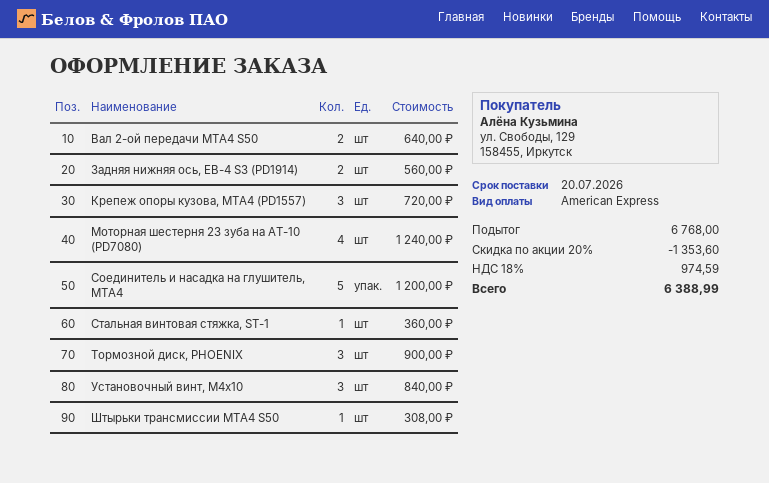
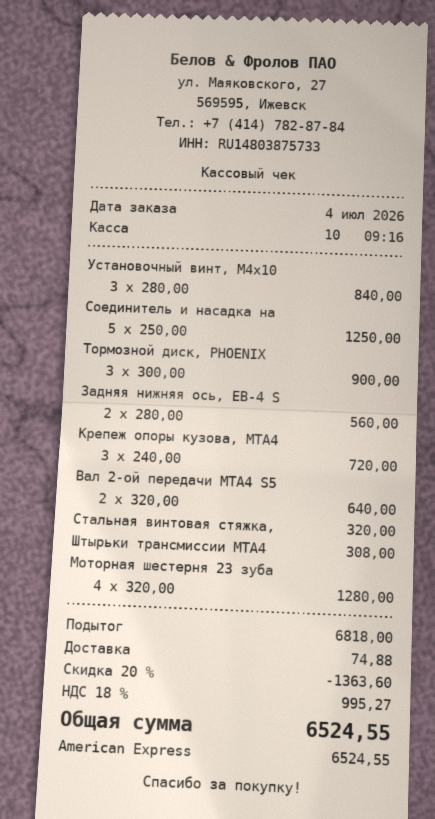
Моторная шестерня 23 зуба на AT-10 (PD7080): 4 for 1240.00 -> 4 for 1280.00
Соединитель и насадка на глушитель, MTA4: 5 for 1200.00 -> 5 for 1250.00
Стальная винтовая стяжка, ST-1: 1 for 360.00 -> 1 for 320.00
subtotal: 6768.00 -> 6818.00
discount: 20% = 1353.60 -> 20% = 1363.60
shipping: none -> 74.88
tax: 18% = 974.59 -> 18% = 995.27
total: 6388.99 -> 6524.55

